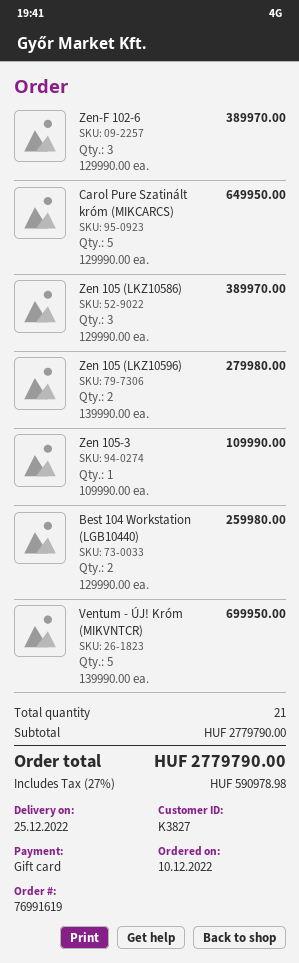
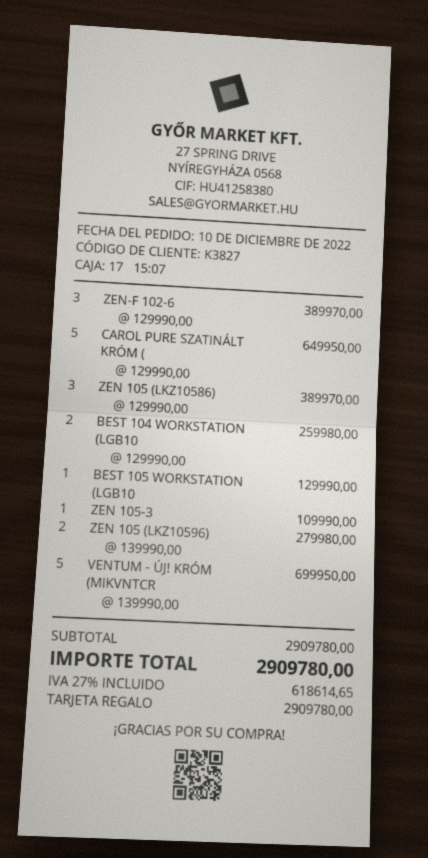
BEST 105 WORKSTATION (LGB10: none -> 1 x 129990.00 = 129990.00
subtotal: 2779790.00 -> 2909780.00
tax: 27% = 590978.98 -> 27% = 618614.65
total: 2779790.00 -> 2909780.00

